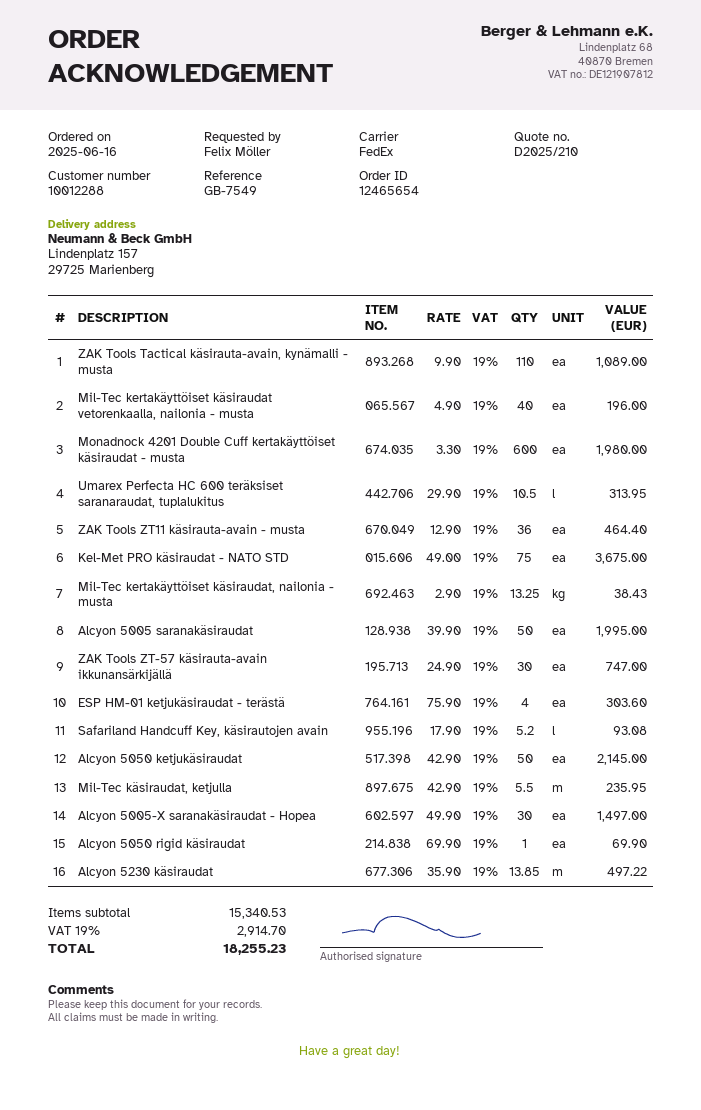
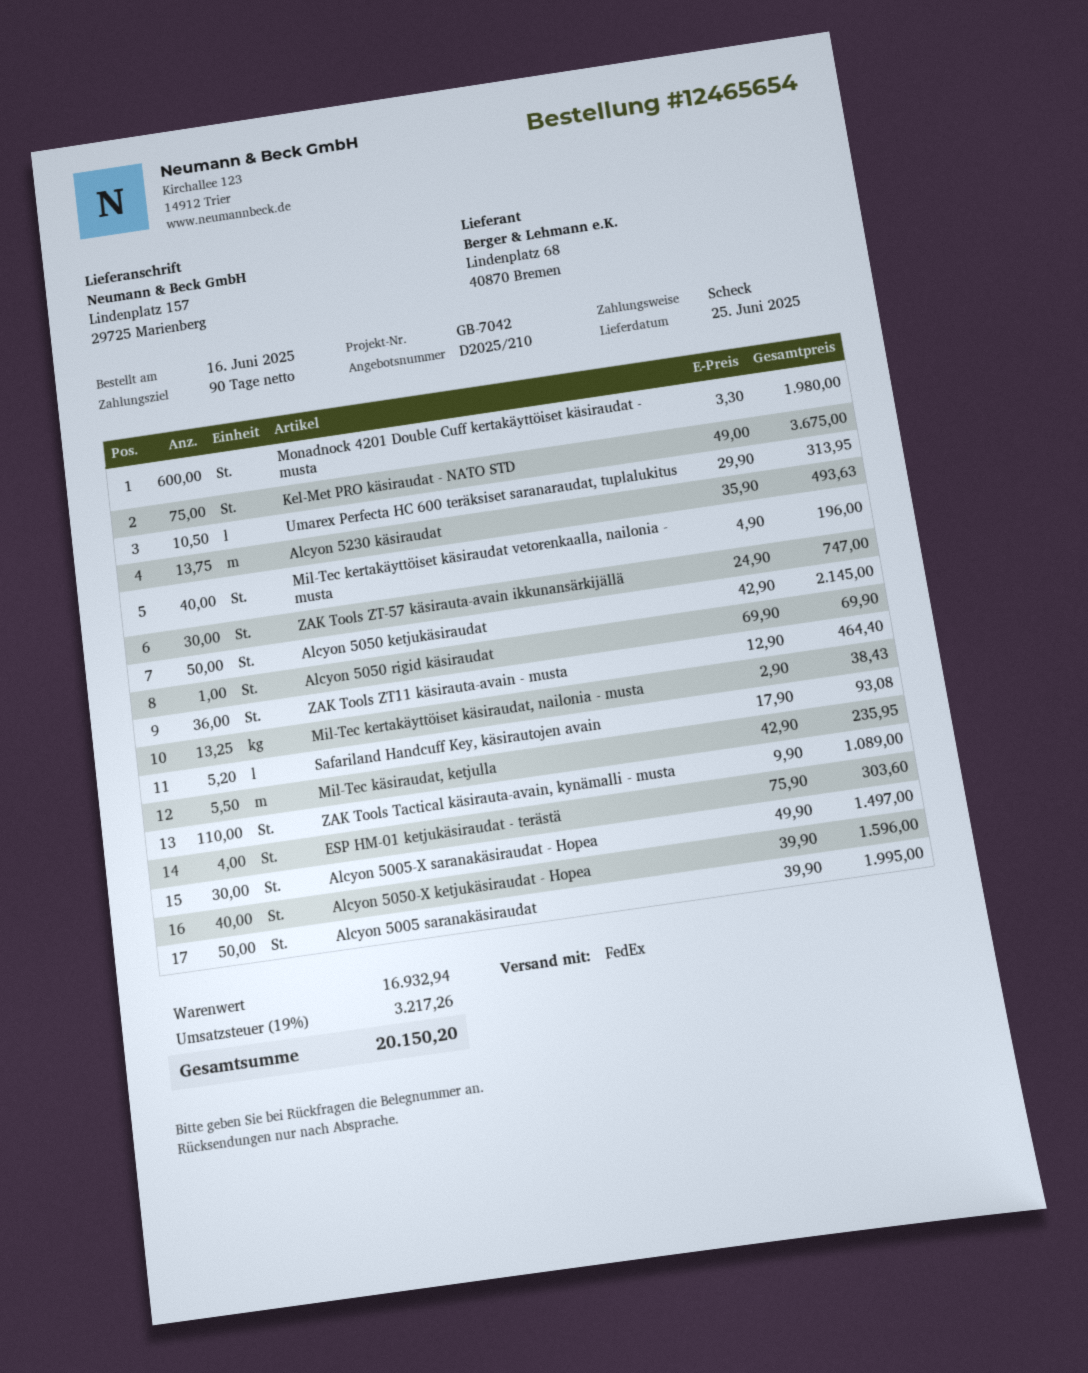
reference: GB-7549 -> GB-7042
Alcyon 5230 käsiraudat: 13.85 x 35.90 = 497.22 -> 13.75 x 35.90 = 493.63
Alcyon 5050-X ketjukäsiraudat - Hopea: none -> 40 x 39.90 = 1596.00
subtotal: 15340.53 -> 16932.94
tax: 19% = 2914.70 -> 19% = 3217.26
total: 18255.23 -> 20150.20

